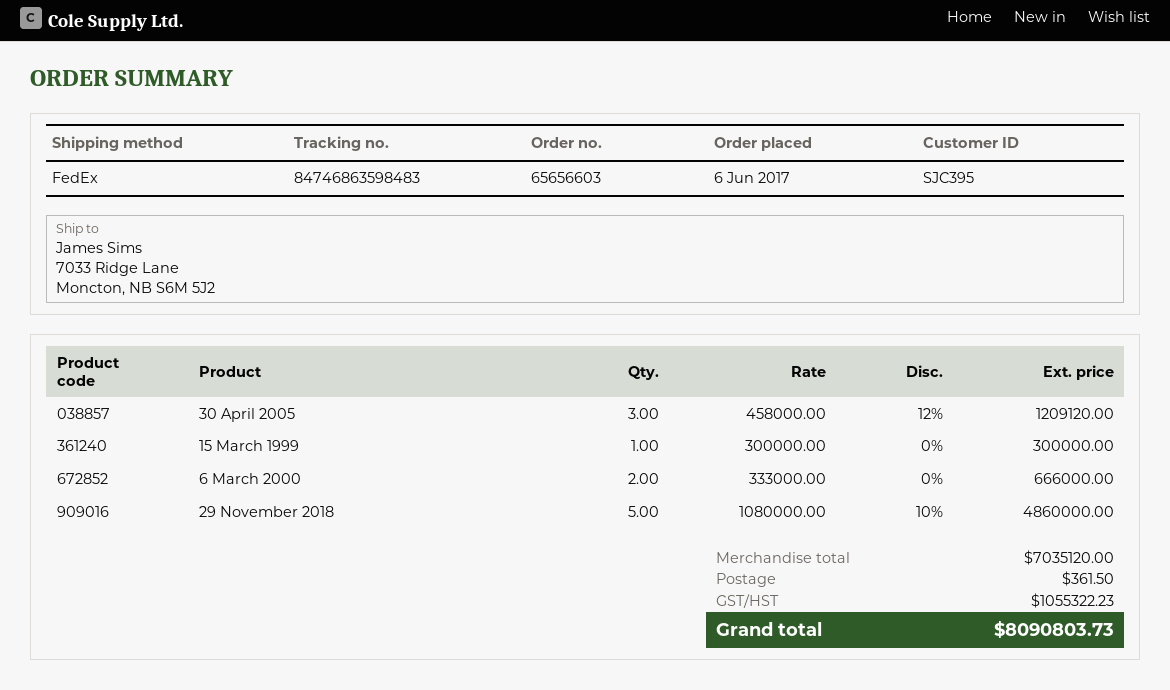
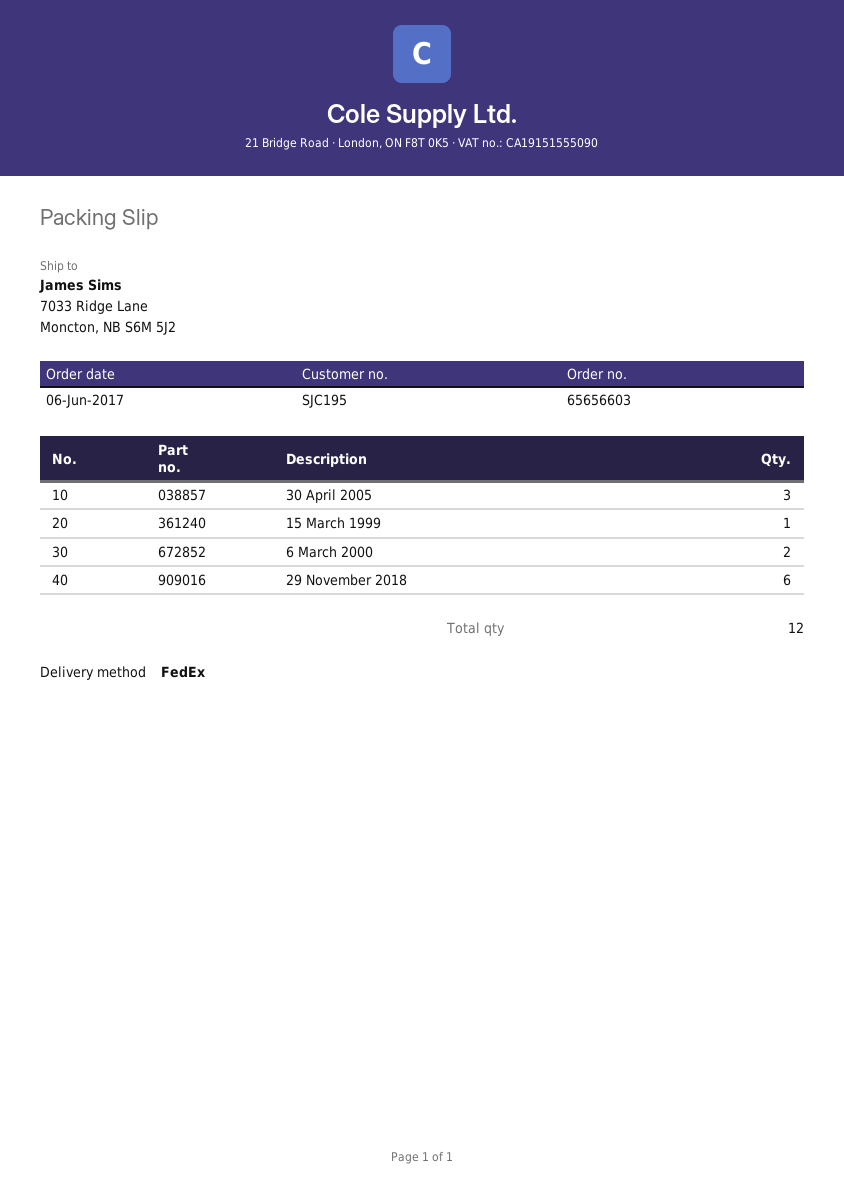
customer number: SJC395 -> SJC195
29 November 2018: 5 -> 6

